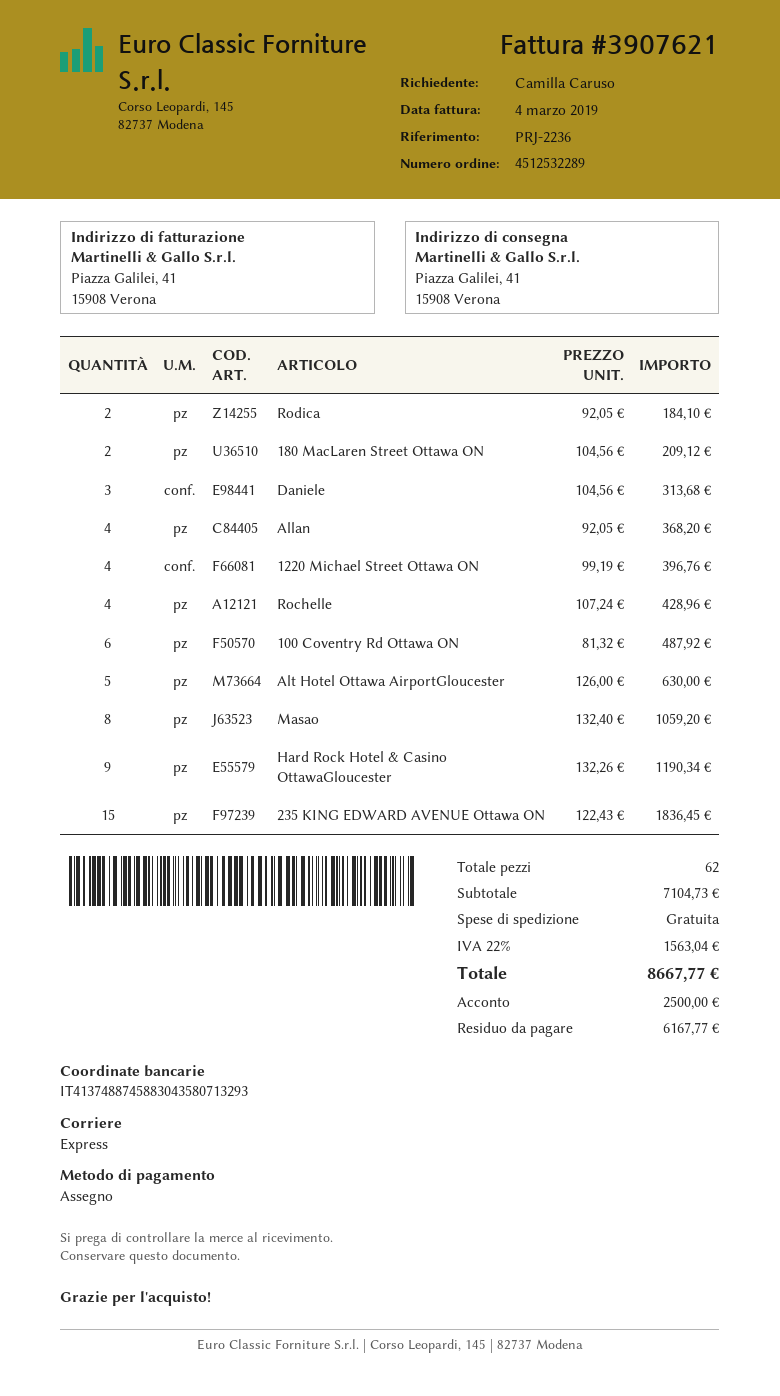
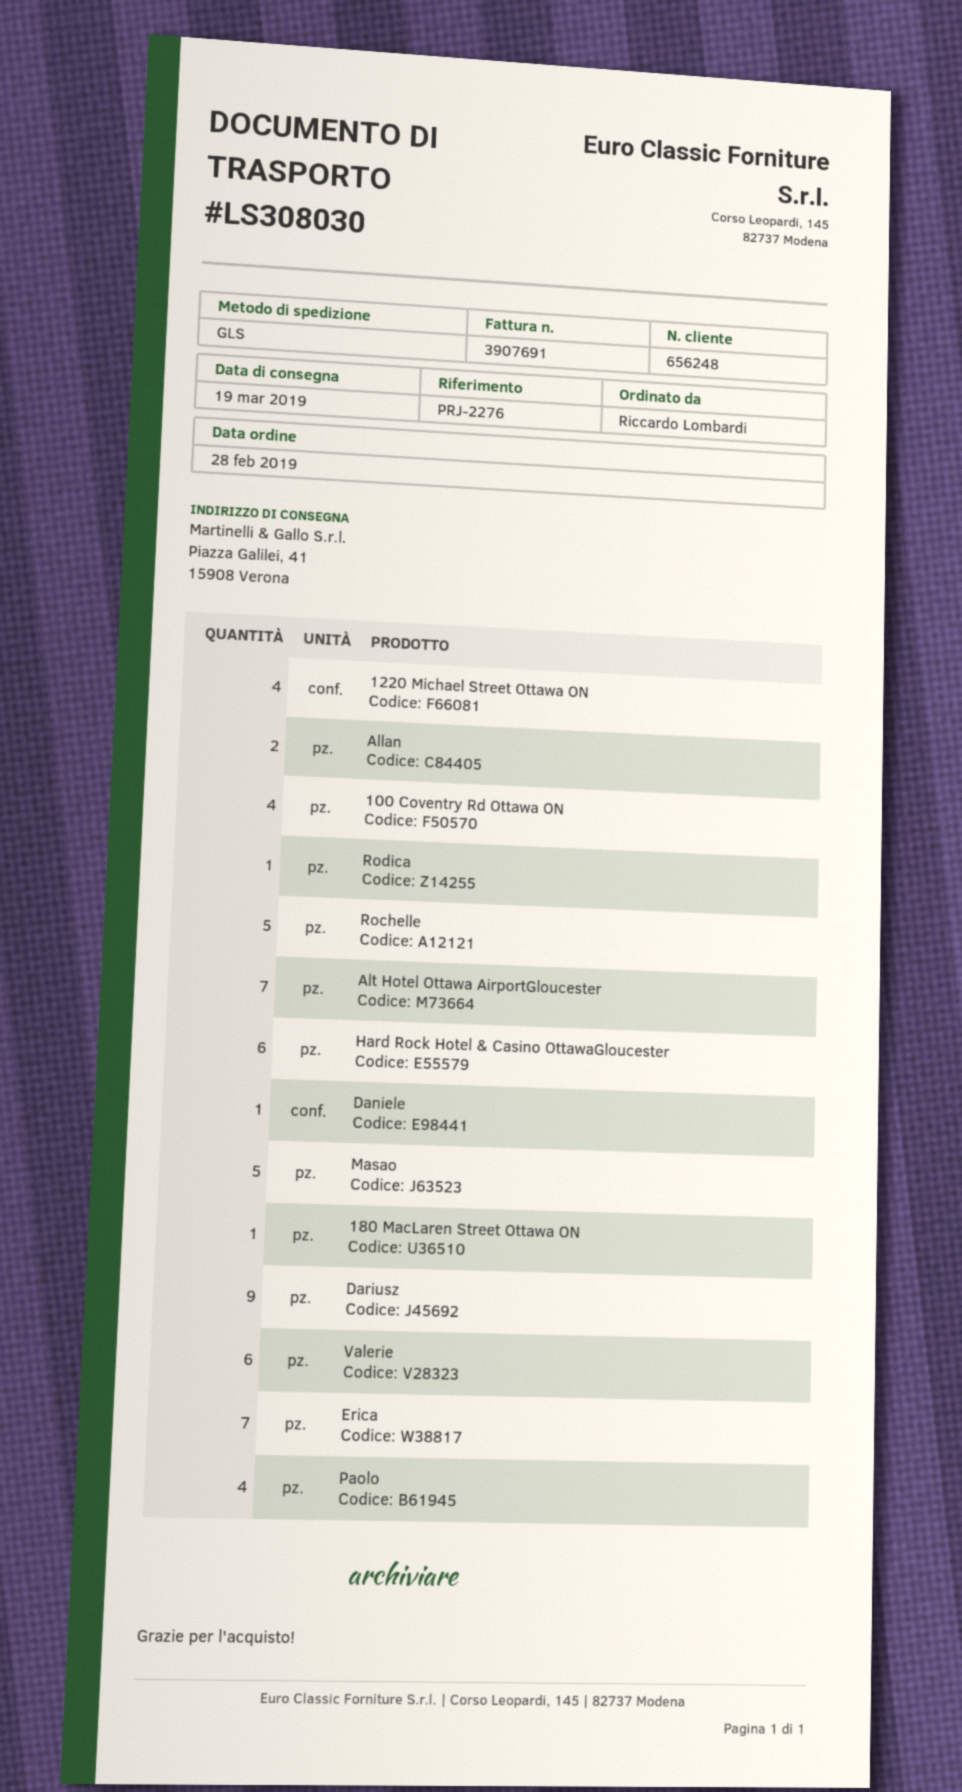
invoice number: 3907621 -> 3907691
reference: PRJ-2236 -> PRJ-2276
ordered by: Camilla Caruso -> Riccardo Lombardi
shipping method: express -> GLS
Rodica: 2 -> 1
180 MacLaren Street Ottawa ON: 2 -> 1
Daniele: 3 -> 1
Allan: 4 -> 2
Rochelle: 4 -> 5
100 Coventry Rd Ottawa ON: 6 -> 4
Alt Hotel Ottawa AirportGloucester: 5 -> 7
Masao: 8 -> 5
Hard Rock Hotel & Casino OttawaGloucester: 9 -> 6
235 KING EDWARD AVENUE Ottawa ON: 15 -> none
Dariusz: none -> 9
Valerie: none -> 6
Erica: none -> 7
Paolo: none -> 4

